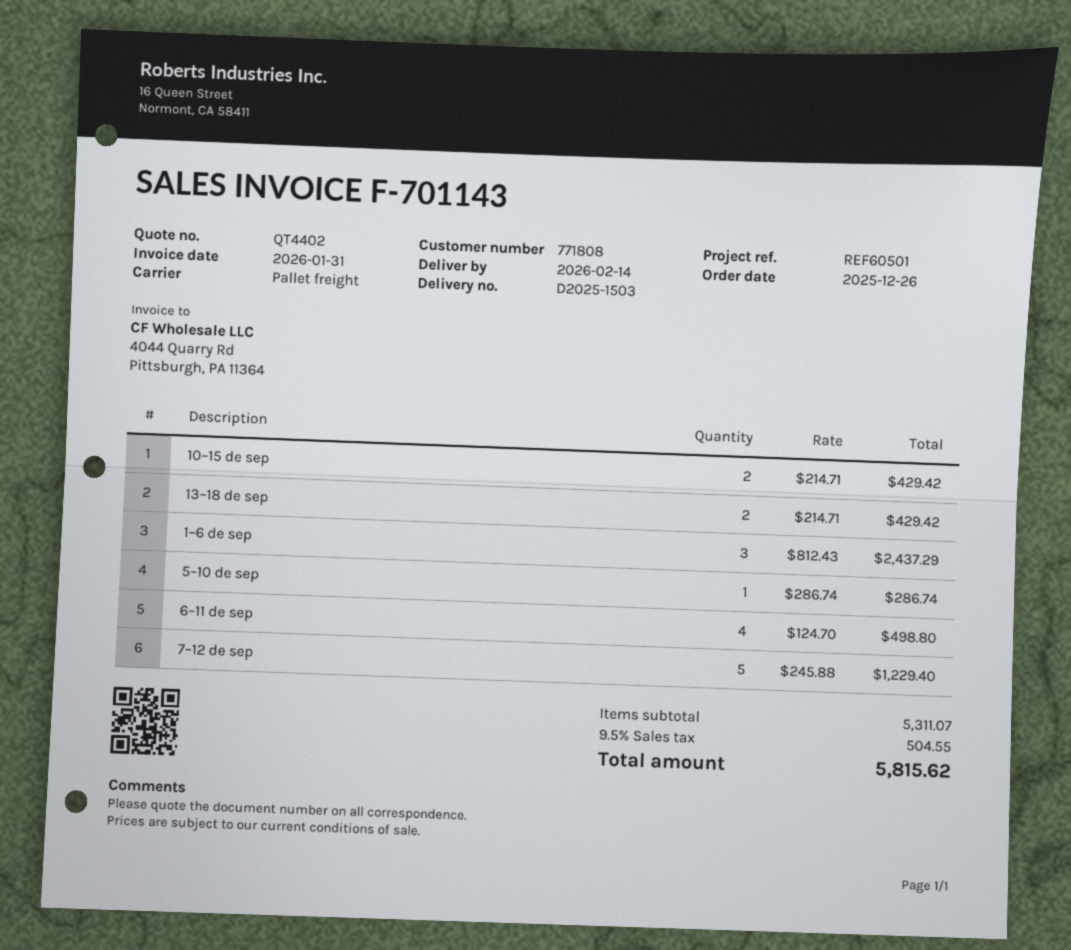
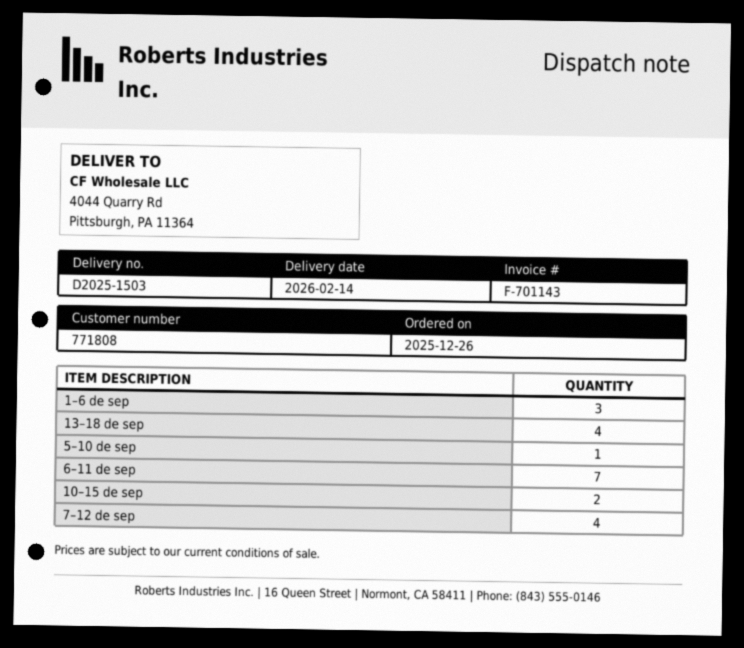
13–18 de sep: 2 -> 4
6–11 de sep: 4 -> 7
7–12 de sep: 5 -> 4

